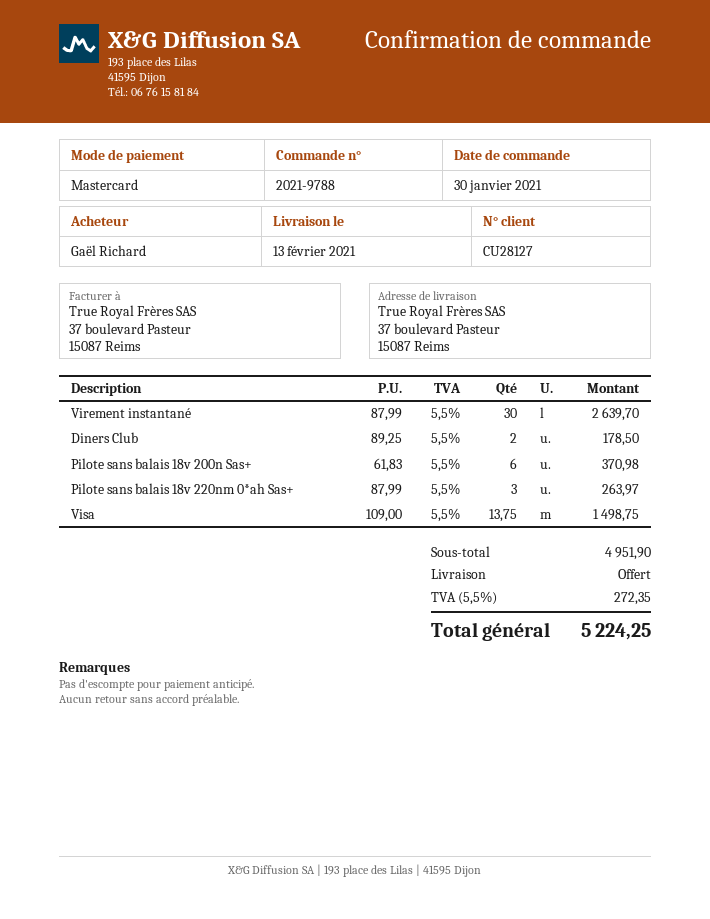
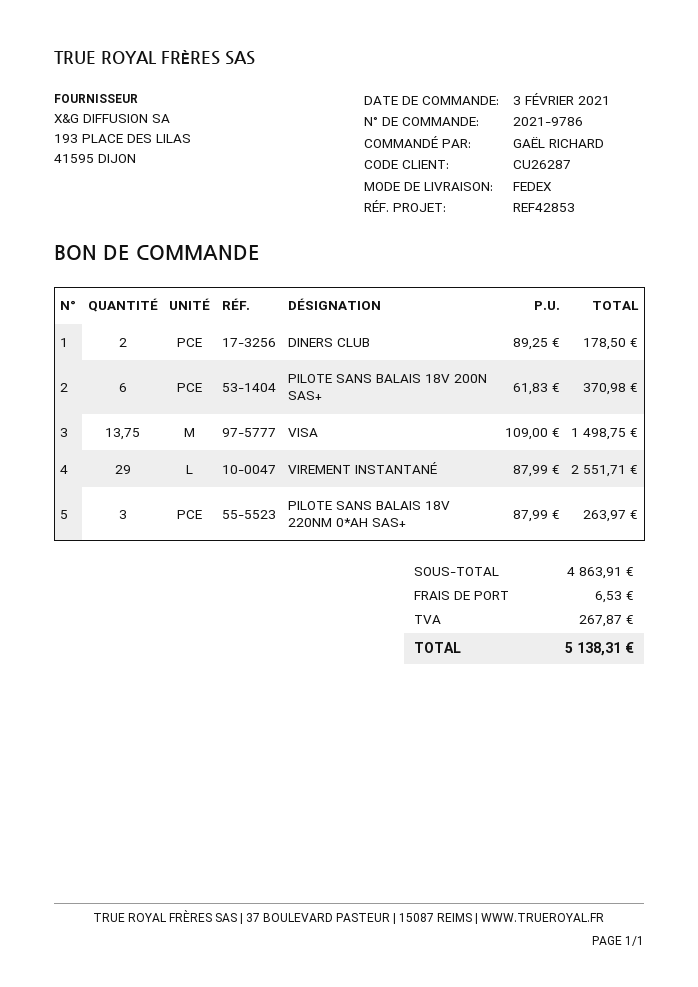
order number: 2021-9788 -> 2021-9786
order date: 2021-01-30 -> 2021-02-03
customer number: CU28127 -> CU26287
Virement instantané: 30 x 87.99 = 2639.70 -> 29 x 87.99 = 2551.71
subtotal: 4951.90 -> 4863.91
shipping: 0.00 -> 6.53
tax: 272.35 -> 267.87
total: 5224.25 -> 5138.31

